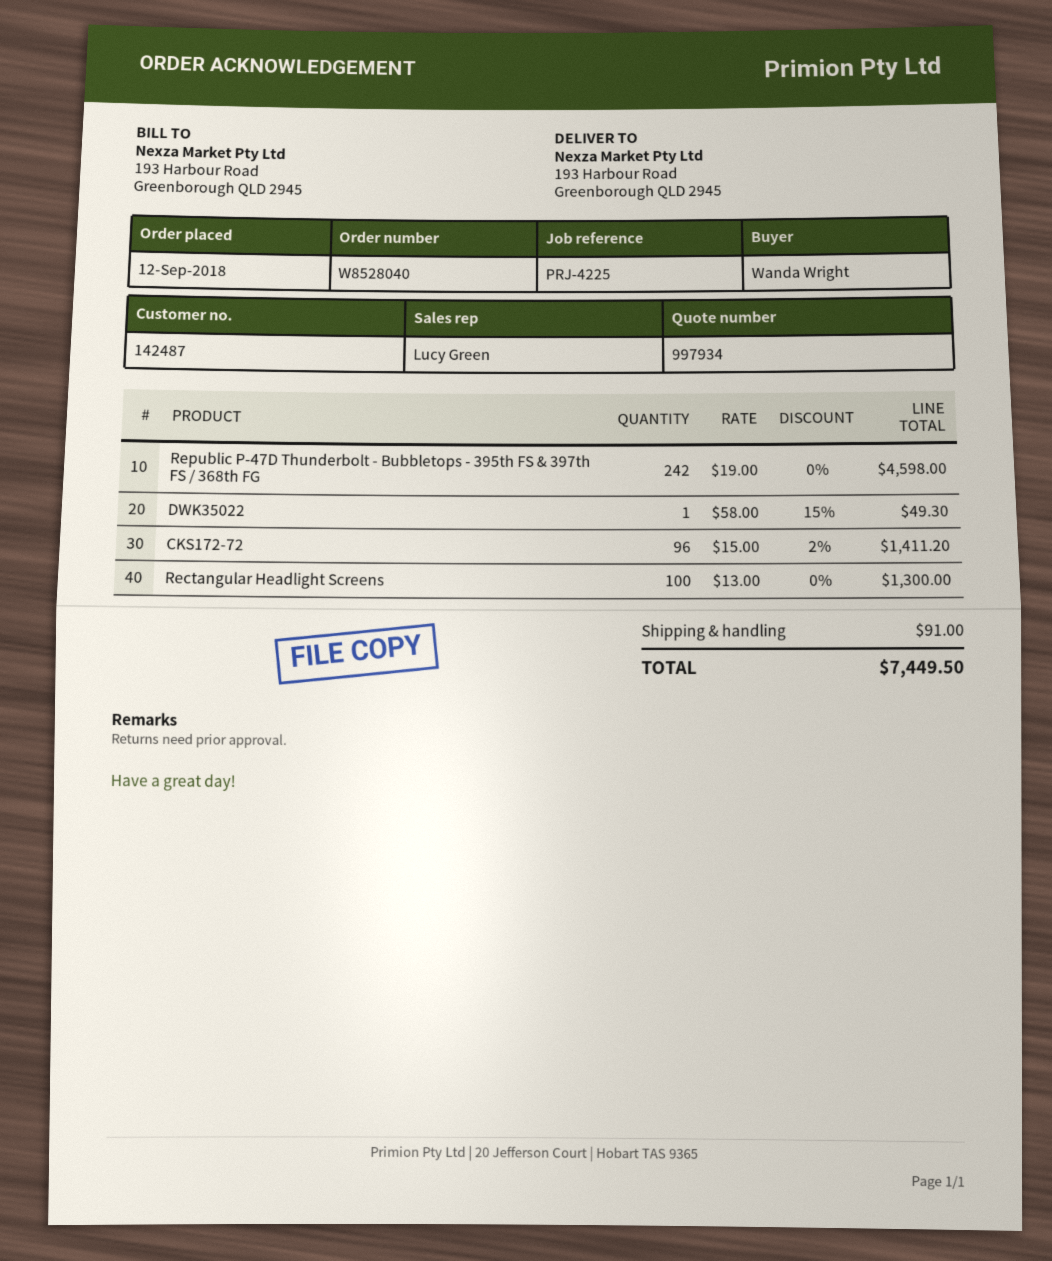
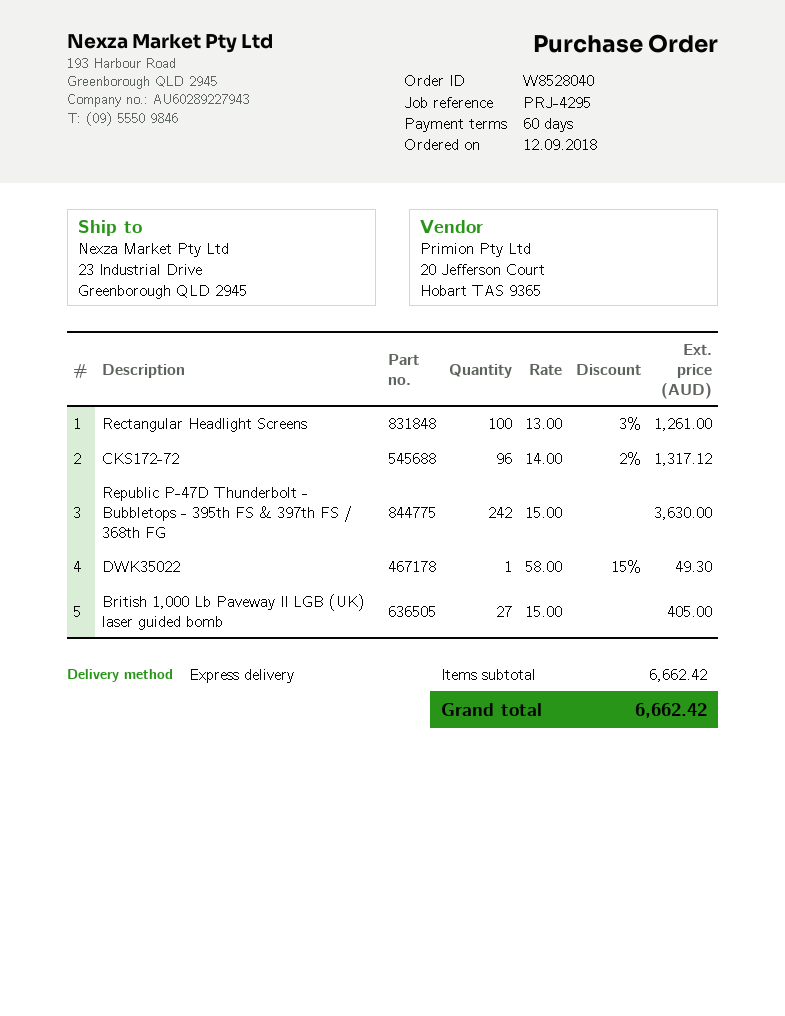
reference: PRJ-4225 -> PRJ-4295
ship to: 193 Harbour Road, Greenborough QLD 2945 -> 23 Industrial Drive, Greenborough QLD 2945
Republic P-47D Thunderbolt - Bubbletops - 395th FS & 397th FS / 368th FG: 242 x 19.00 = 4598.00 -> 242 x 15.00 = 3630.00
CKS172-72: 96 x 15.00 - 2% = 1411.20 -> 96 x 14.00 - 2% = 1317.12
Rectangular Headlight Screens: 100 x 13.00 = 1300.00 -> 100 x 13.00 - 3% = 1261.00
British 1,000 Lb Paveway II LGB (UK) laser guided bomb: none -> 27 x 15.00 = 405.00
shipping: 91.00 -> none
total: 7449.50 -> 6662.42

